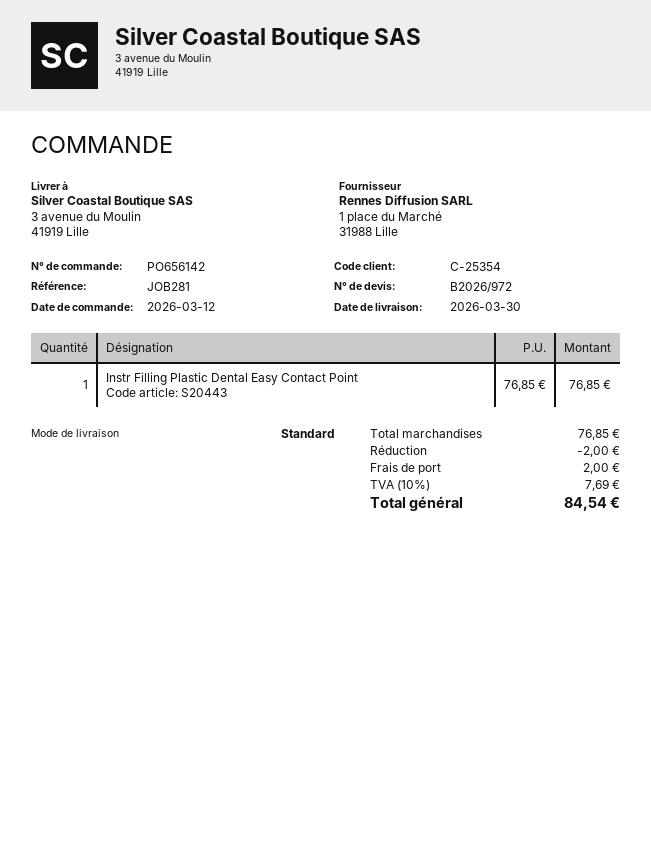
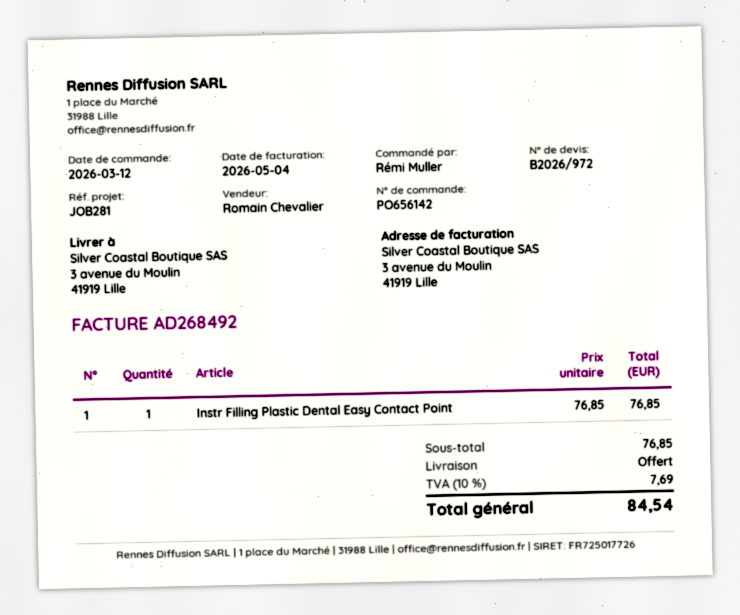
discount: 2.00 -> none
shipping: 2.00 -> 0.00

